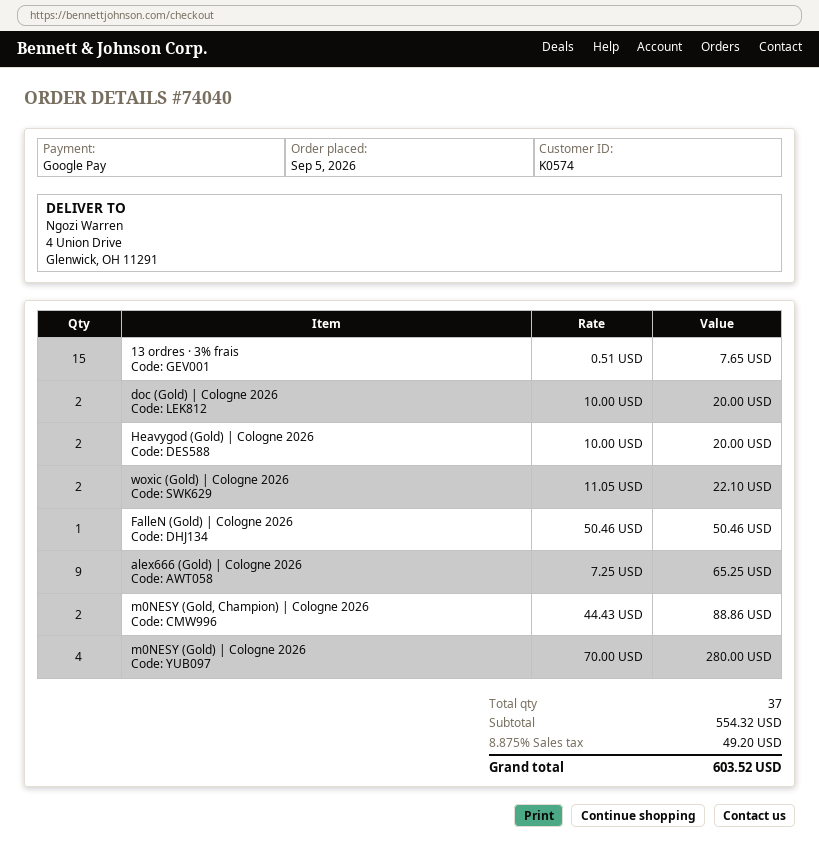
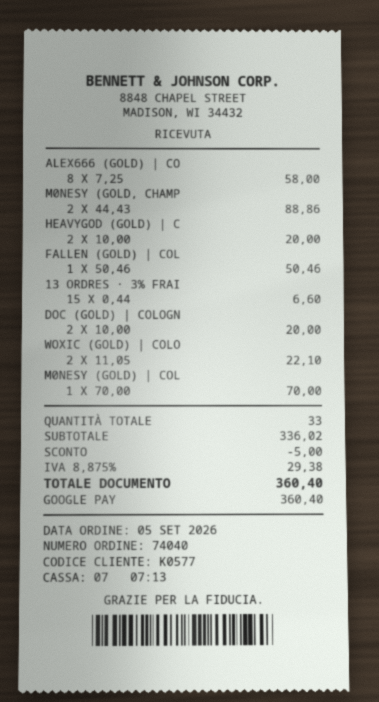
customer number: K0574 -> K0577
13 ordres · 3% frais: 15 x 0.51 = 7.65 -> 15 x 0.44 = 6.60
alex666 (Gold) | Cologne 2026: 9 x 7.25 = 65.25 -> 8 x 7.25 = 58.00
m0NESY (Gold) | Cologne 2026: 4 x 70.00 = 280.00 -> 1 x 70.00 = 70.00
total quantity: 37 -> 33
subtotal: 554.32 -> 336.02
discount: none -> 5.00
tax: 8.875% = 49.20 -> 8.875% = 29.38
total: 603.52 -> 360.40

